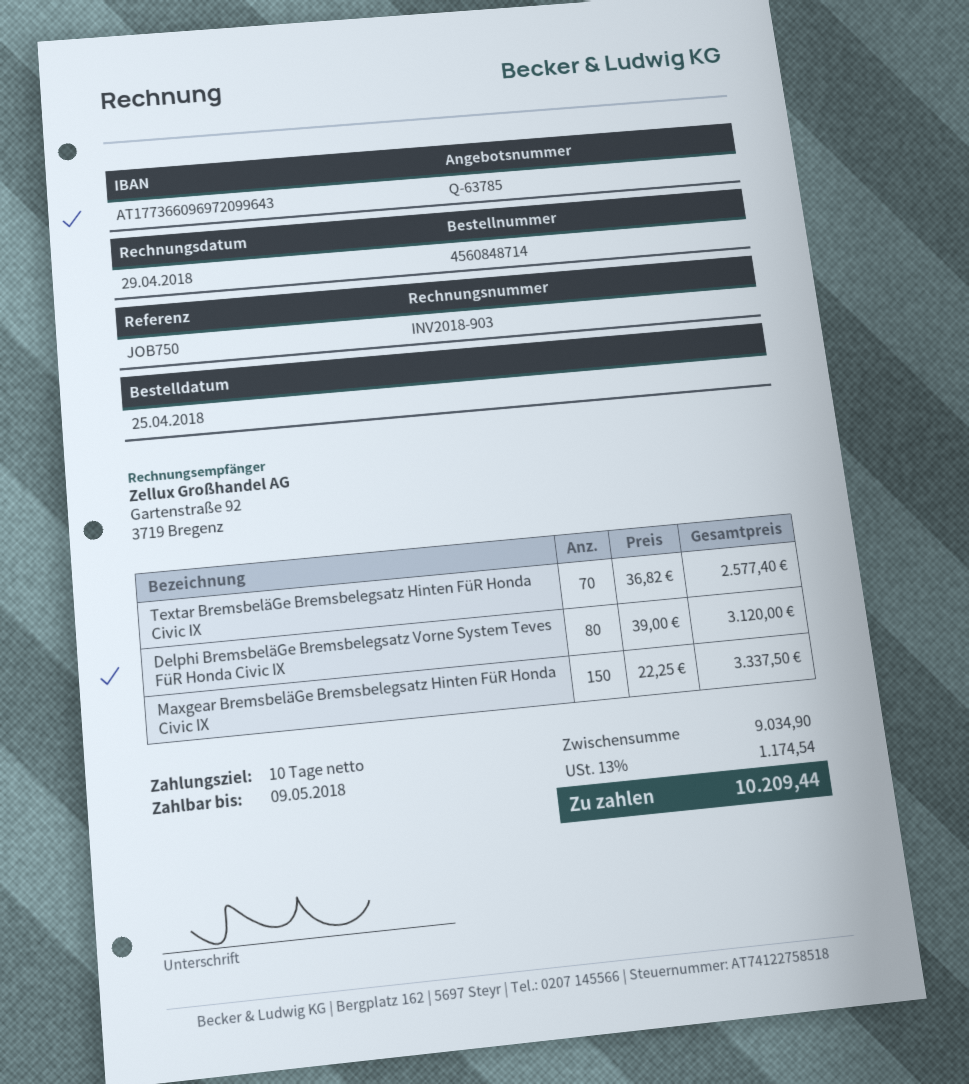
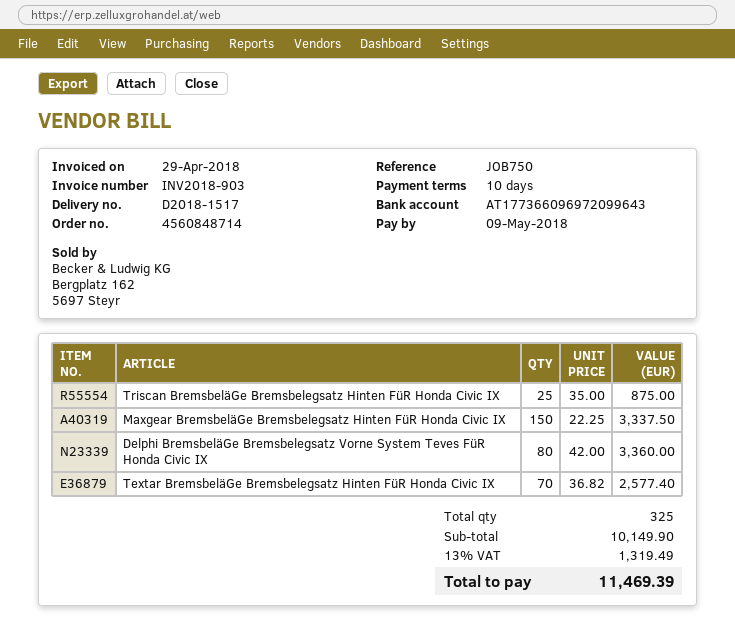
Delphi BremsbeläGe Bremsbelegsatz Vorne System Teves FüR Honda Civic IX: 80 x 39.00 = 3120.00 -> 80 x 42.00 = 3360.00
Triscan BremsbeläGe Bremsbelegsatz Hinten FüR Honda Civic IX: none -> 25 x 35.00 = 875.00
subtotal: 9034.90 -> 10149.90
tax: 13% = 1174.54 -> 13% = 1319.49
total: 10209.44 -> 11469.39

